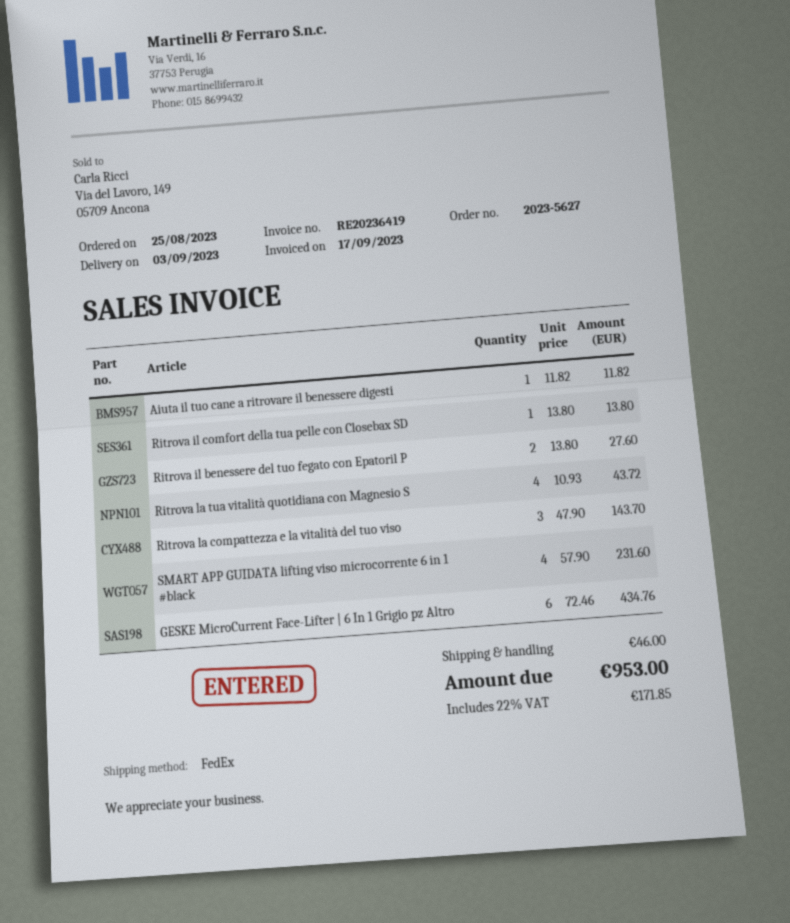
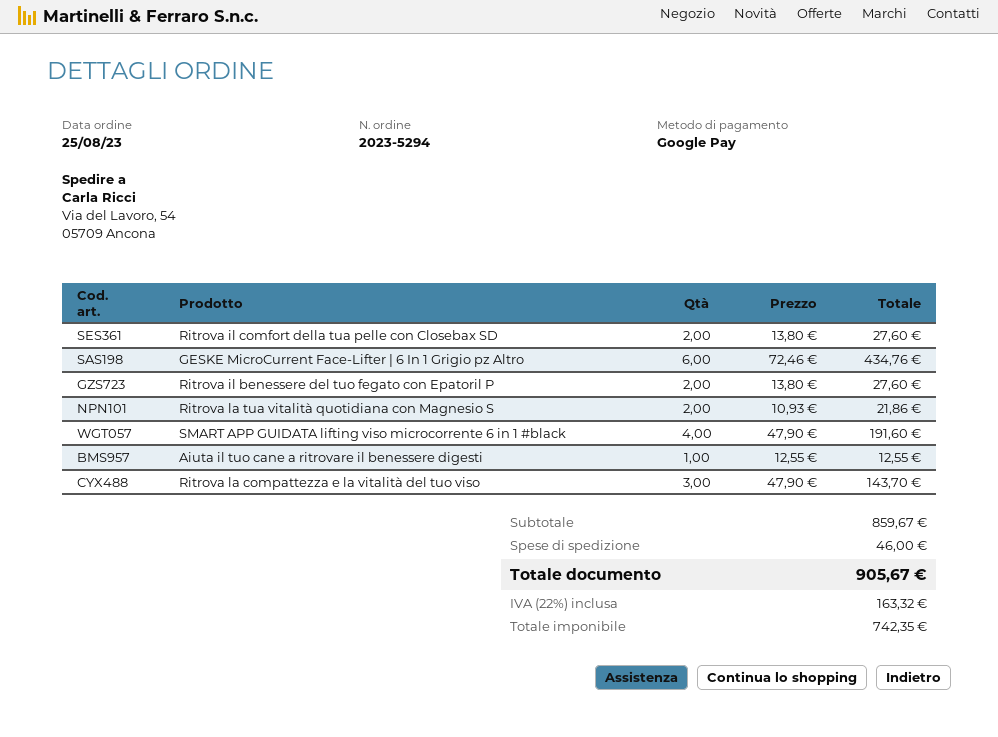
order number: 2023-5627 -> 2023-5294
Aiuta il tuo cane a ritrovare il benessere digesti: 1 x 11.82 = 11.82 -> 1 x 12.55 = 12.55
Ritrova il comfort della tua pelle con Closebax SD: 1 x 13.80 = 13.80 -> 2 x 13.80 = 27.60
Ritrova la tua vitalità quotidiana con Magnesio S: 4 x 10.93 = 43.72 -> 2 x 10.93 = 21.86
SMART APP GUIDATA lifting viso microcorrente 6 in 1 #black: 4 x 57.90 = 231.60 -> 4 x 47.90 = 191.60
tax: 22% = 171.85 -> 22% = 163.32
total: 953.00 -> 905.67

